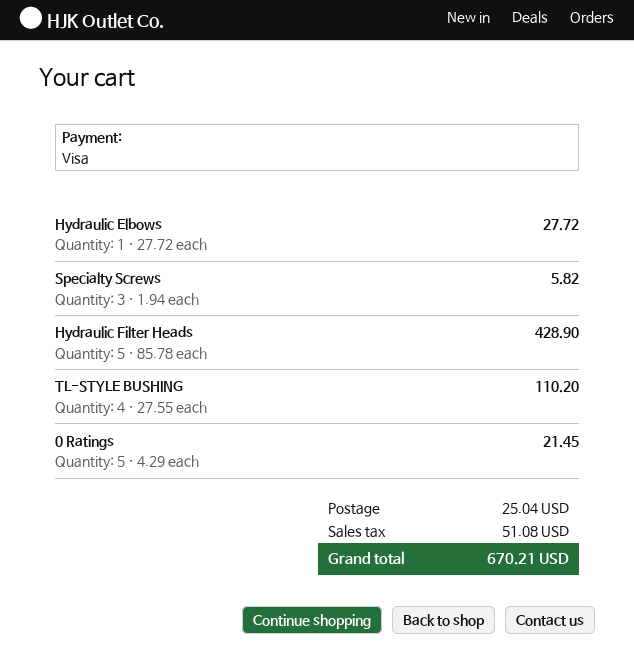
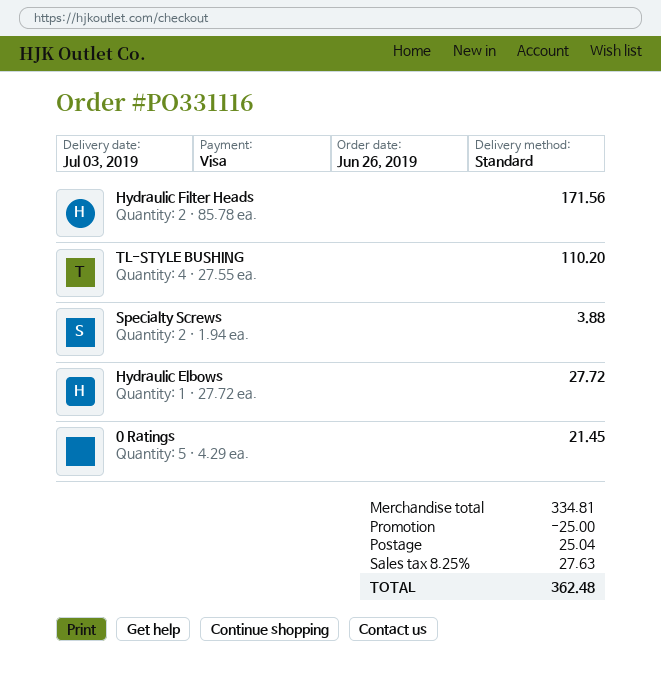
Specialty Screws: 3 x 1.94 = 5.82 -> 2 x 1.94 = 3.88
Hydraulic Filter Heads: 5 x 85.78 = 428.90 -> 2 x 85.78 = 171.56
discount: none -> 25.00
tax: 51.08 -> 27.63
total: 670.21 -> 362.48

